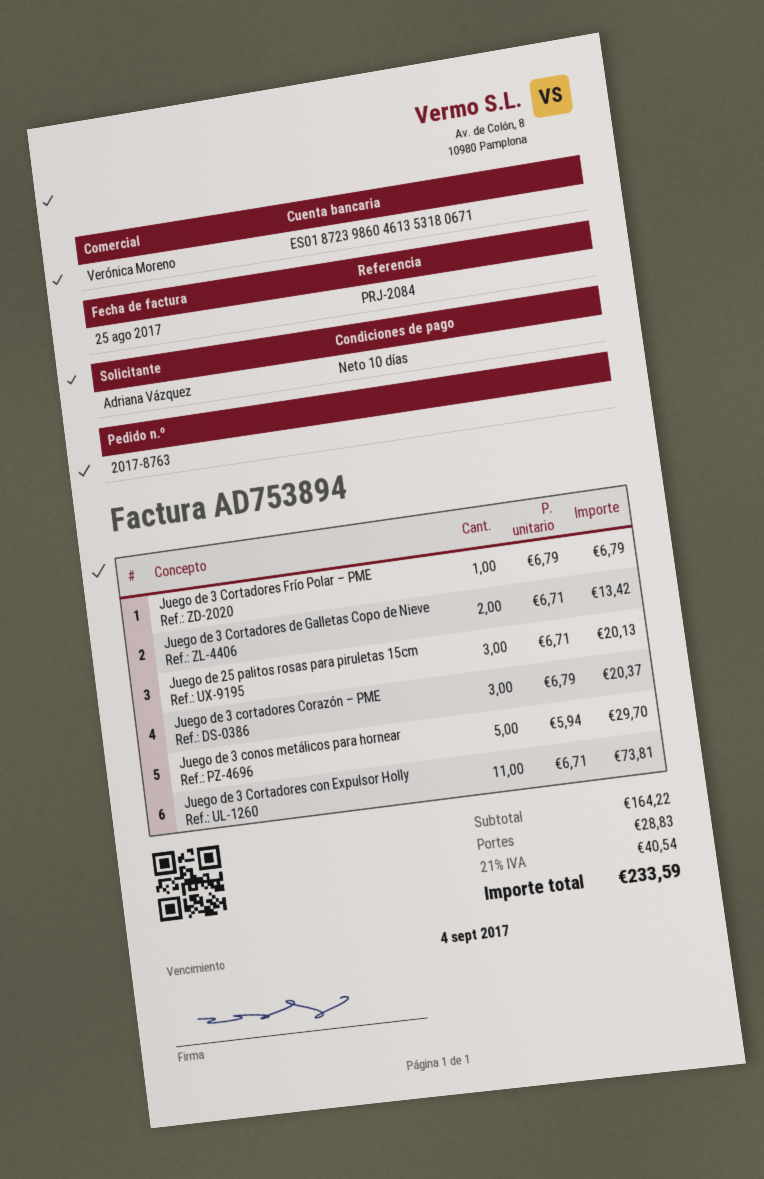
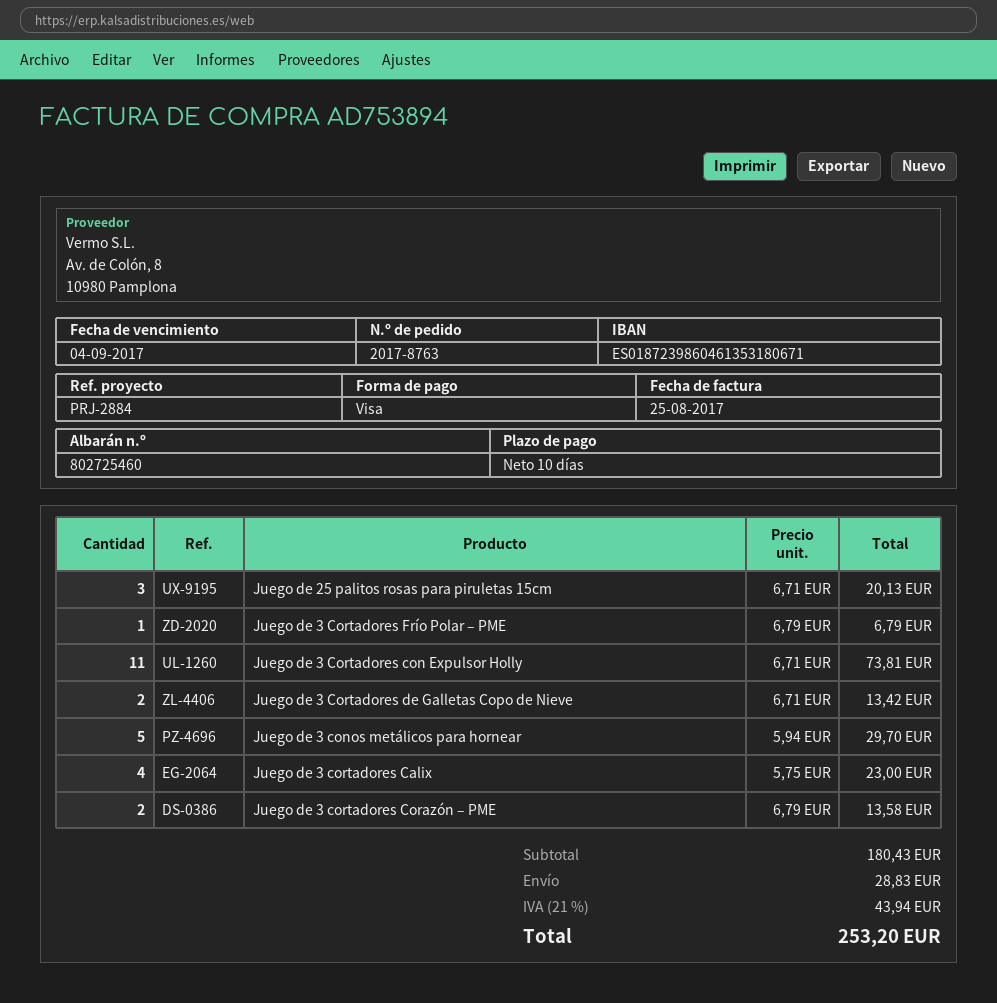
reference: PRJ-2084 -> PRJ-2884
Juego de 3 cortadores Corazón – PME: 3 x 6.79 = 20.37 -> 2 x 6.79 = 13.58
Juego de 3 cortadores Calix: none -> 4 x 5.75 = 23.00
subtotal: 164.22 -> 180.43
tax: 21% = 40.54 -> 21% = 43.94
total: 233.59 -> 253.20

